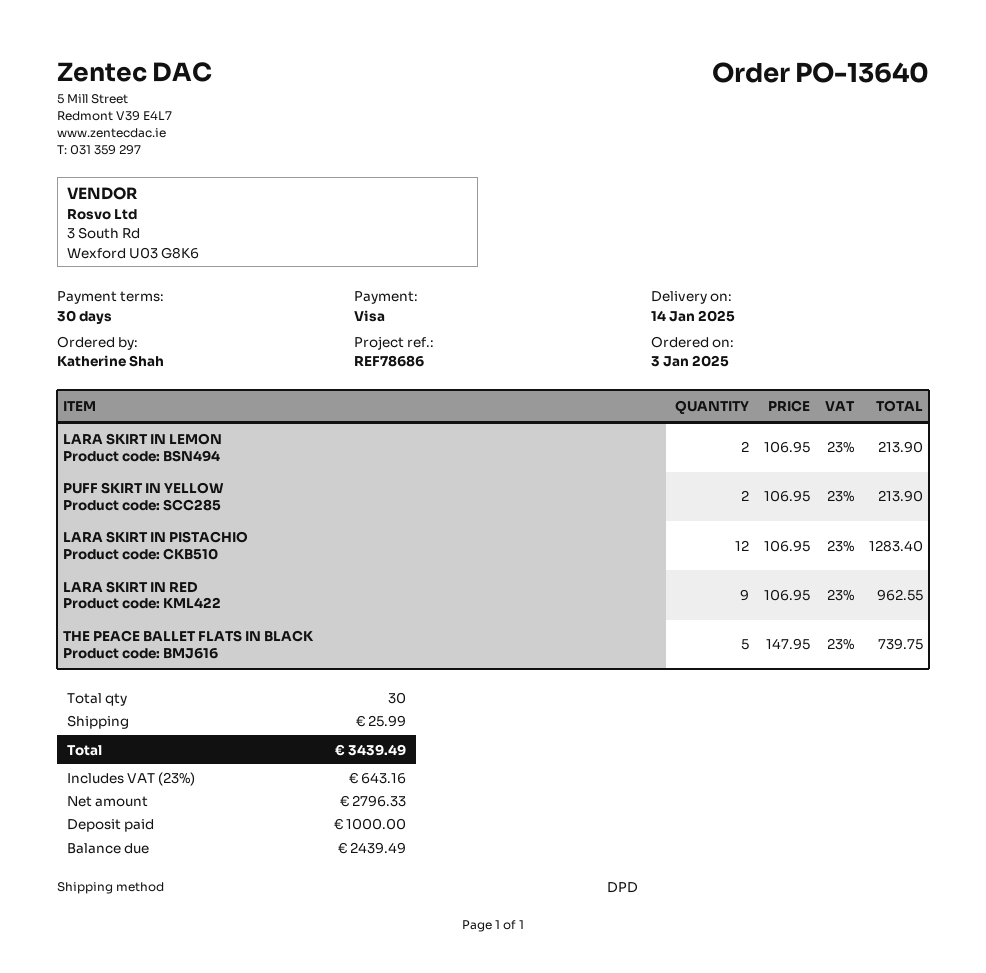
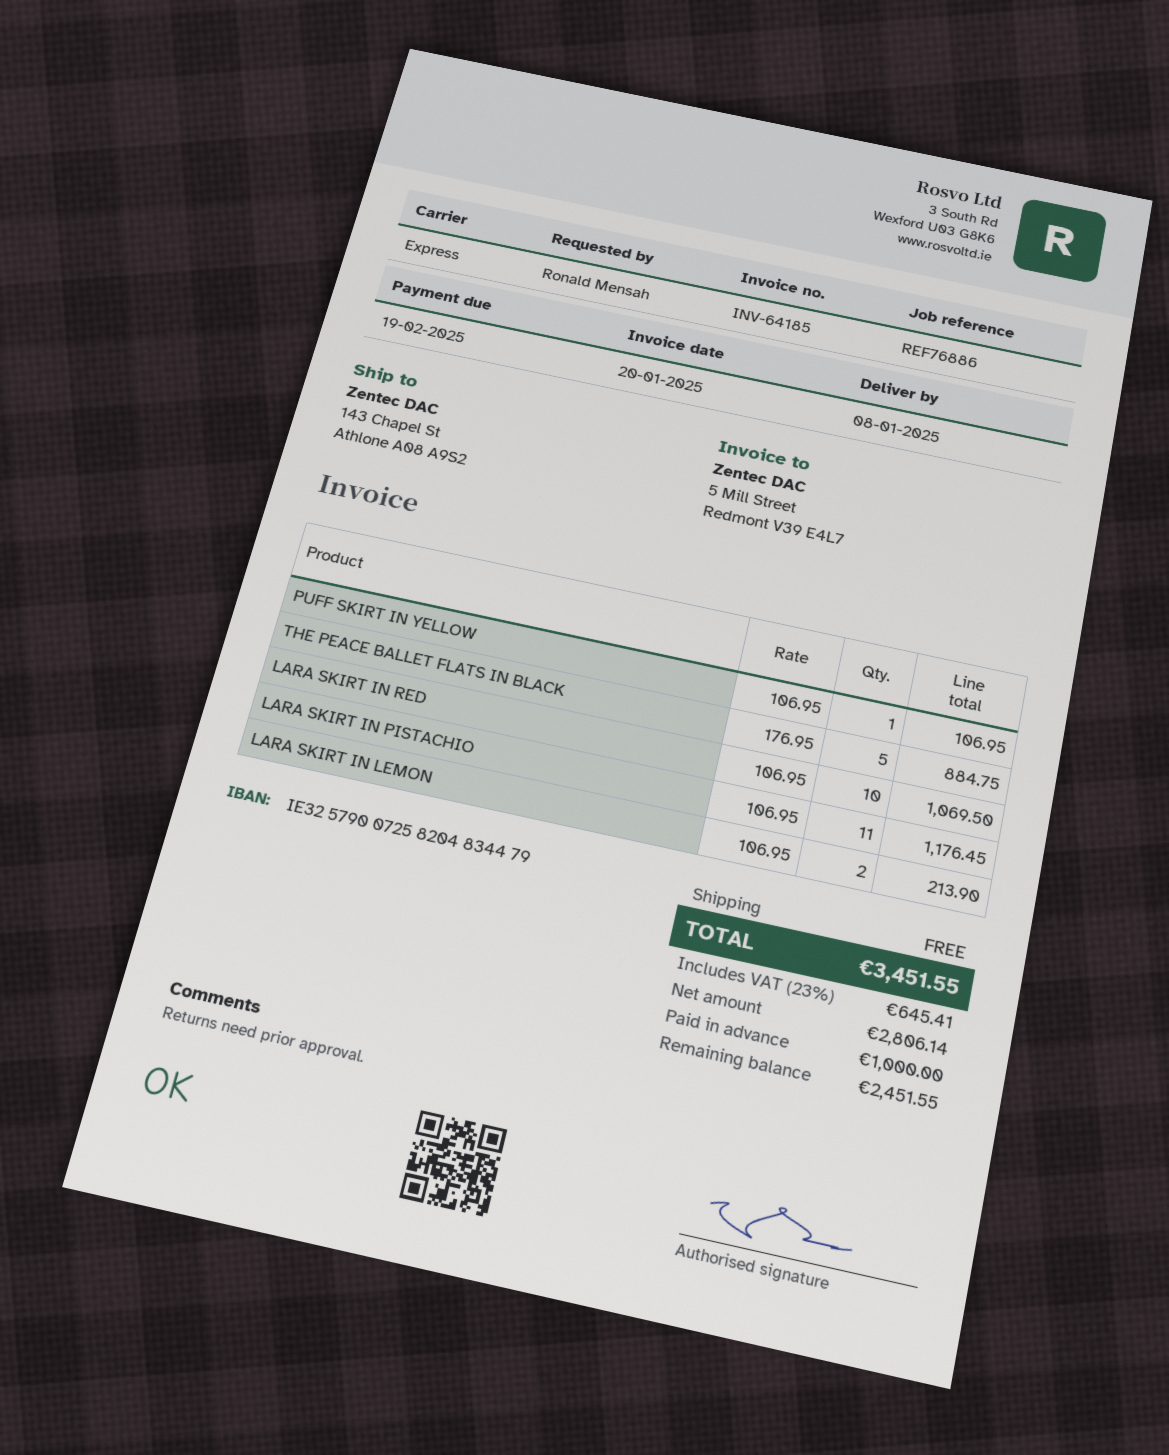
delivery date: 2025-01-14 -> 2025-01-08
reference: REF78686 -> REF76886
ordered by: Katherine Shah -> Ronald Mensah
shipping method: DPD -> express
PUFF SKIRT IN YELLOW: 2 x 106.95 = 213.90 -> 1 x 106.95 = 106.95
LARA SKIRT IN PISTACHIO: 12 x 106.95 = 1283.40 -> 11 x 106.95 = 1176.45
LARA SKIRT IN RED: 9 x 106.95 = 962.55 -> 10 x 106.95 = 1069.50
THE PEACE BALLET FLATS IN BLACK: 5 x 147.95 = 739.75 -> 5 x 176.95 = 884.75
shipping: 25.99 -> 0.00
net: 2796.33 -> 2806.14
tax: 23% = 643.16 -> 23% = 645.41
total: 3439.49 -> 3451.55
balance: 2439.49 -> 2451.55

